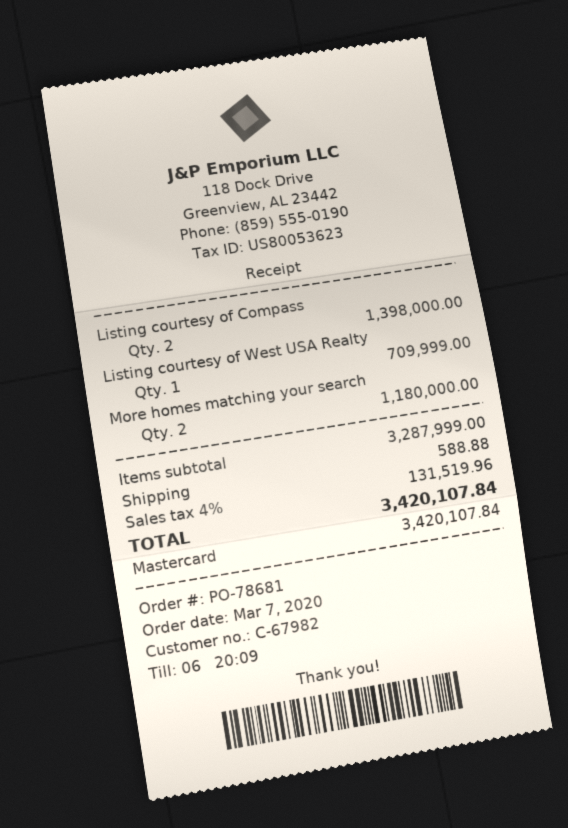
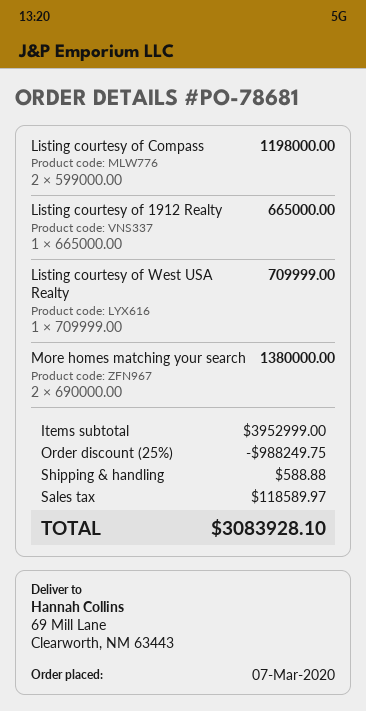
Listing courtesy of Compass: 2 for 1398000.00 -> 2 for 1198000.00
More homes matching your search: 2 for 1180000.00 -> 2 for 1380000.00
Listing courtesy of 1912 Realty: none -> 1 for 665000.00
subtotal: 3287999.00 -> 3952999.00
discount: none -> 25% = 988249.75
tax: 131519.96 -> 118589.97
total: 3420107.84 -> 3083928.10

